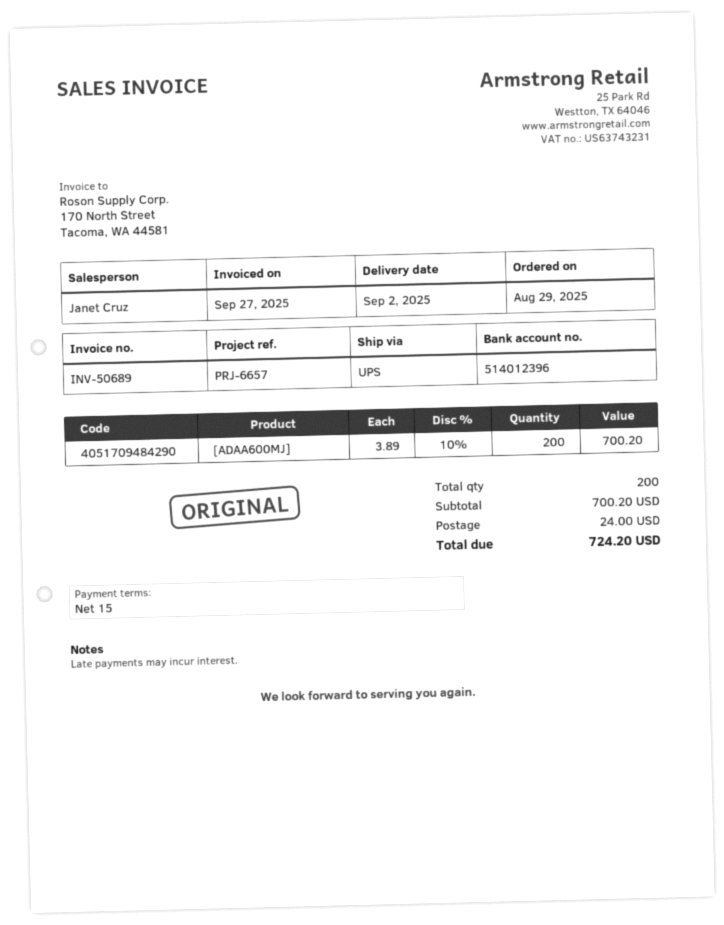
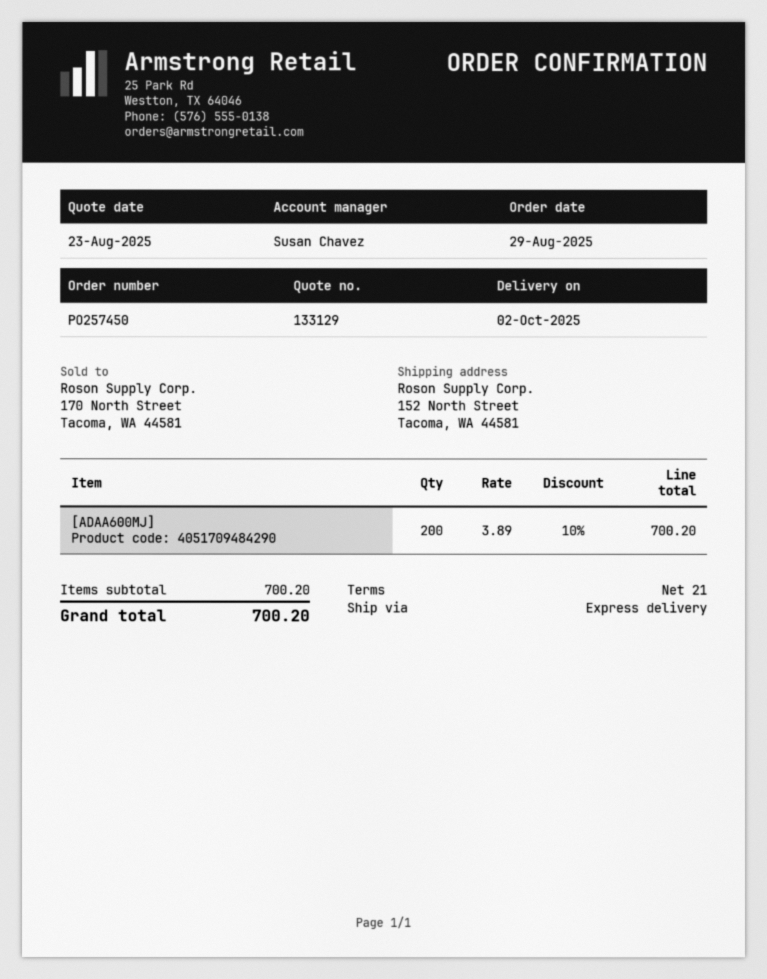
delivery date: 2025-09-02 -> 2025-10-02
payment terms: 15 days -> 21 days
sales rep: Janet Cruz -> Susan Chavez
shipping method: UPS -> express
shipping: 24.00 -> none
total: 724.20 -> 700.20

